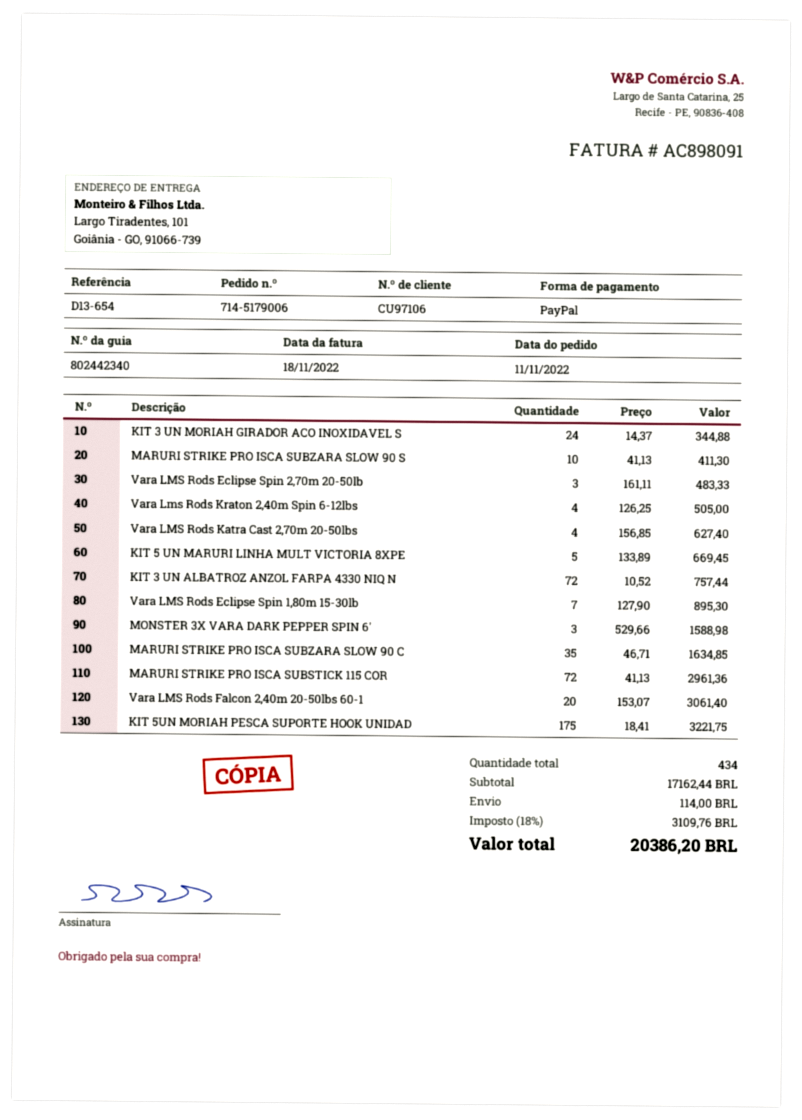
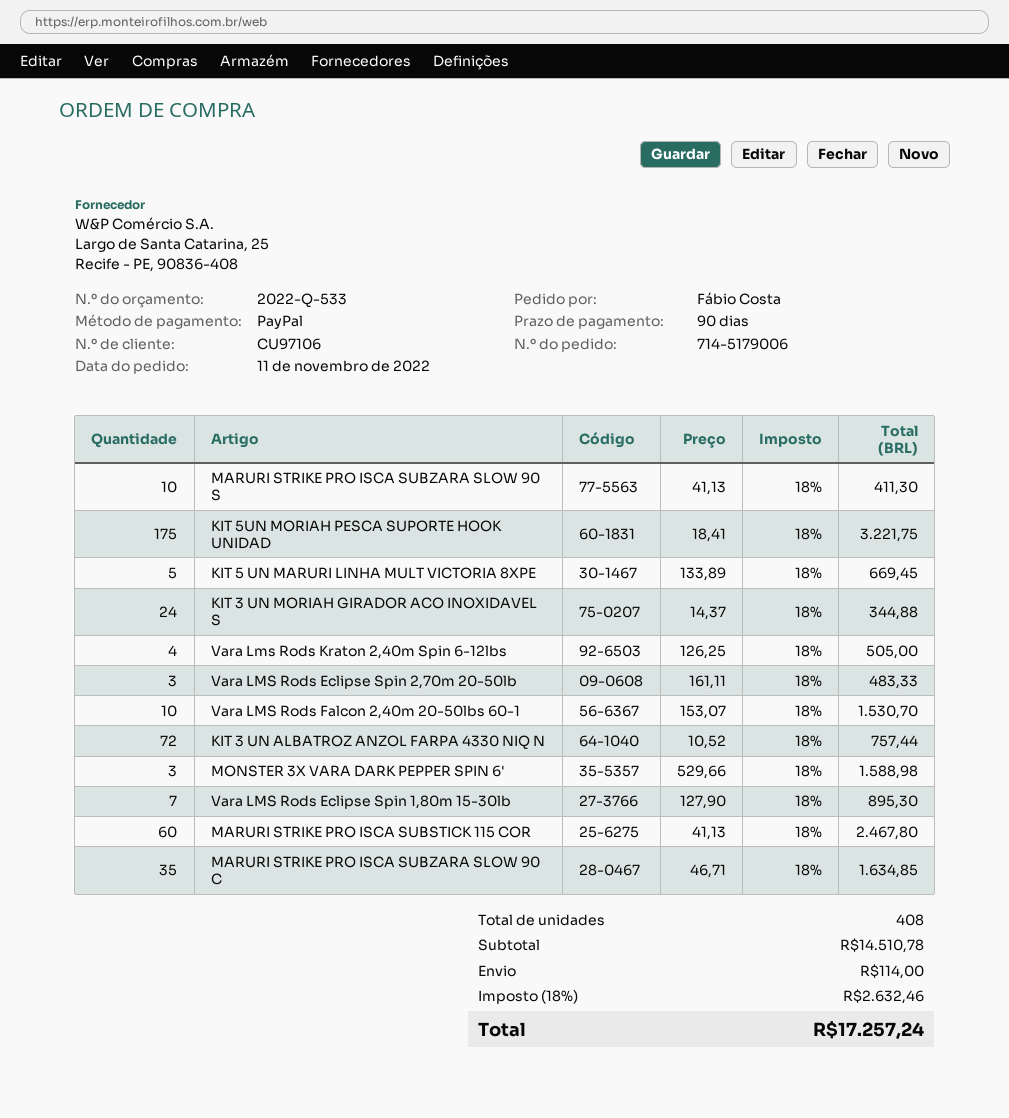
Vara LMS Rods Katra Cast 2,70m 20-50lbs: 4 x 156.85 = 627.40 -> none
MARURI STRIKE PRO ISCA SUBSTICK 115 COR: 72 x 41.13 = 2961.36 -> 60 x 41.13 = 2467.80
Vara LMS Rods Falcon 2,40m 20-50lbs 60-1: 20 x 153.07 = 3061.40 -> 10 x 153.07 = 1530.70
total quantity: 434 -> 408
subtotal: 17162.44 -> 14510.78
tax: 18% = 3109.76 -> 18% = 2632.46
total: 20386.20 -> 17257.24

